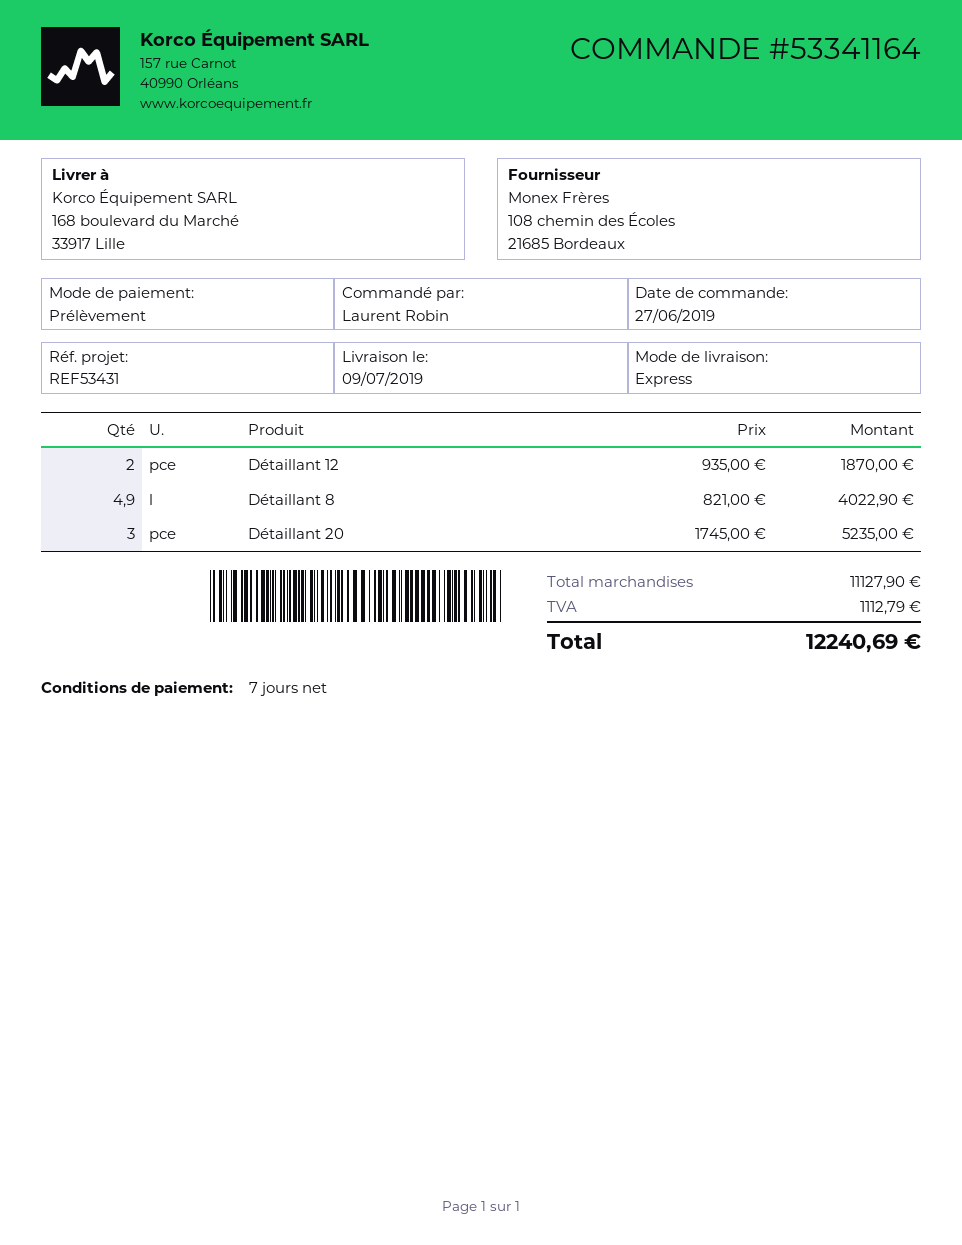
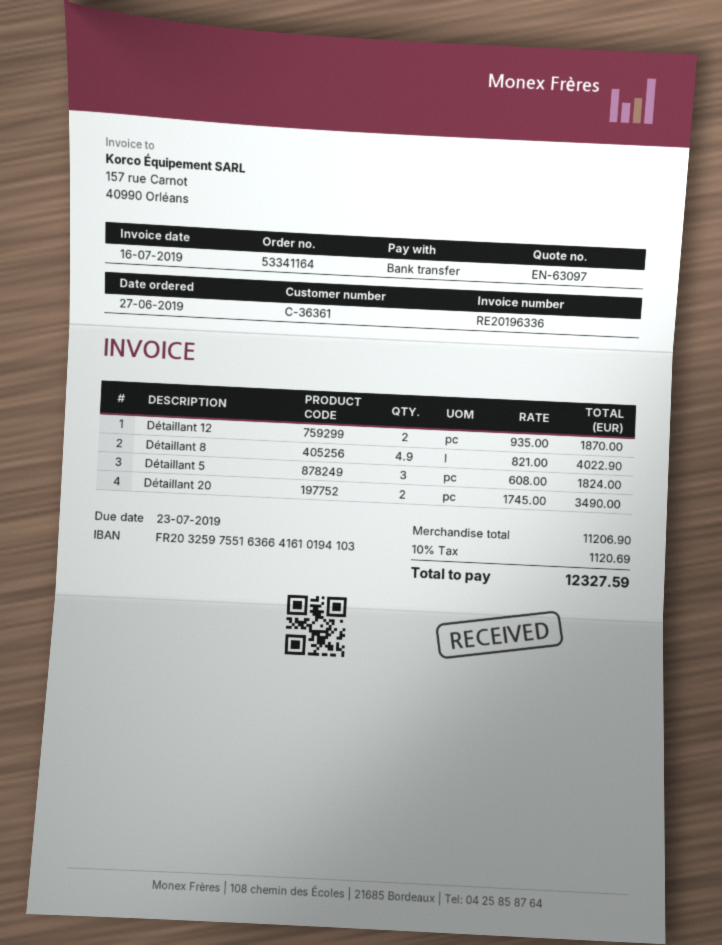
payment method: direct debit -> bank transfer
Détaillant 20: 3 x 1745.00 = 5235.00 -> 2 x 1745.00 = 3490.00
Détaillant 5: none -> 3 x 608.00 = 1824.00
subtotal: 11127.90 -> 11206.90
tax: 1112.79 -> 1120.69
total: 12240.69 -> 12327.59

